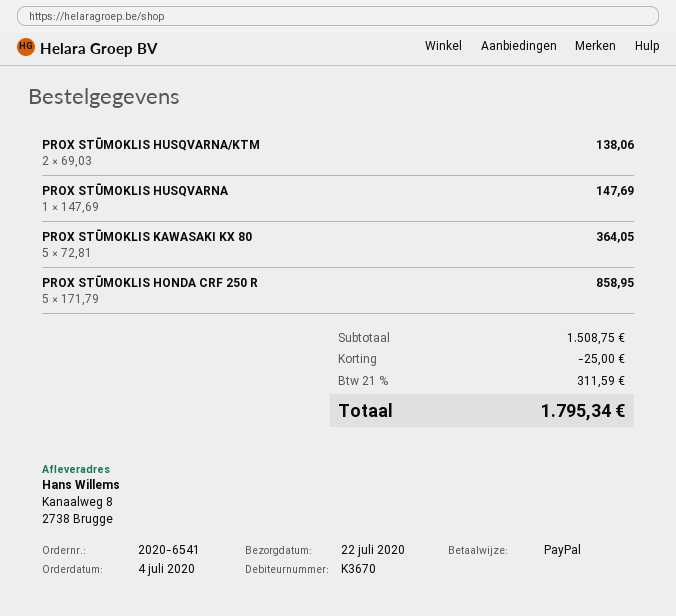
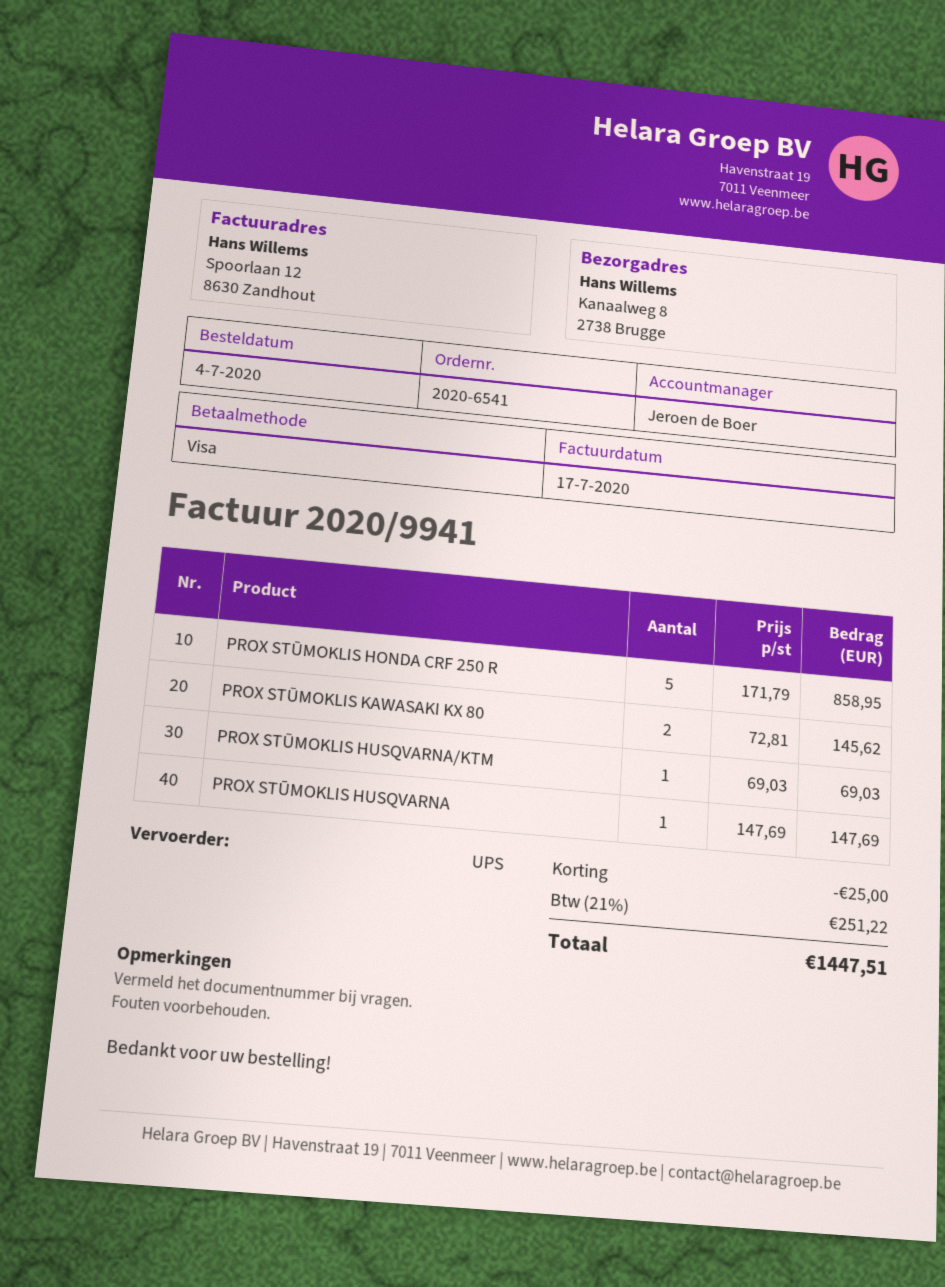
payment method: PayPal -> Visa
PROX STŪMOKLIS HUSQVARNA/KTM: 2 x 69.03 = 138.06 -> 1 x 69.03 = 69.03
PROX STŪMOKLIS KAWASAKI KX 80: 5 x 72.81 = 364.05 -> 2 x 72.81 = 145.62
tax: 21% = 311.59 -> 21% = 251.22
total: 1795.34 -> 1447.51

